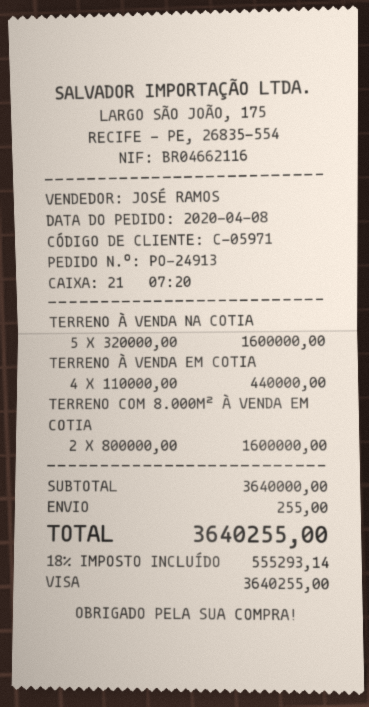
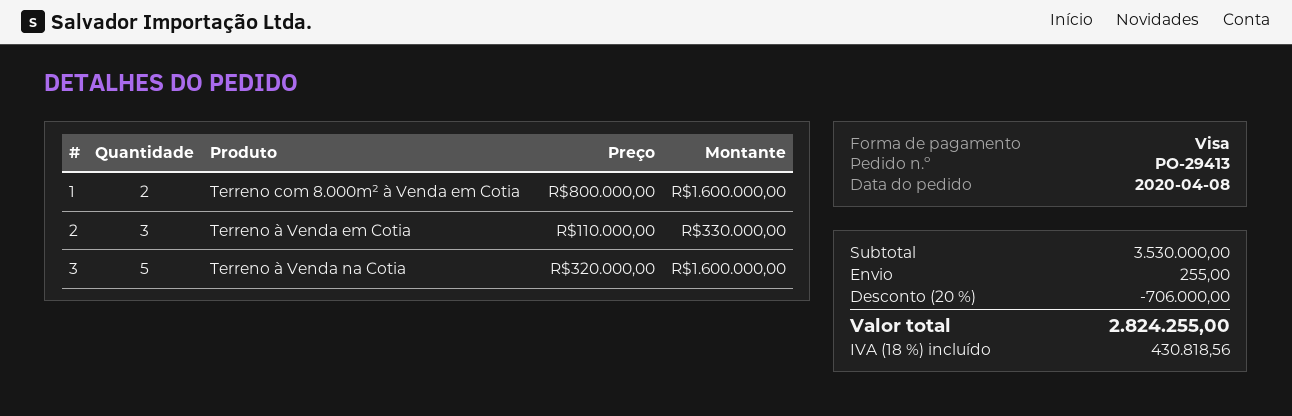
order number: PO-24913 -> PO-29413
TERRENO À VENDA EM COTIA: 4 x 110000.00 = 440000.00 -> 3 x 110000.00 = 330000.00
subtotal: 3640000.00 -> 3530000.00
discount: none -> 20% = 706000.00
tax: 18% = 555293.14 -> 18% = 430818.56
total: 3640255.00 -> 2824255.00

